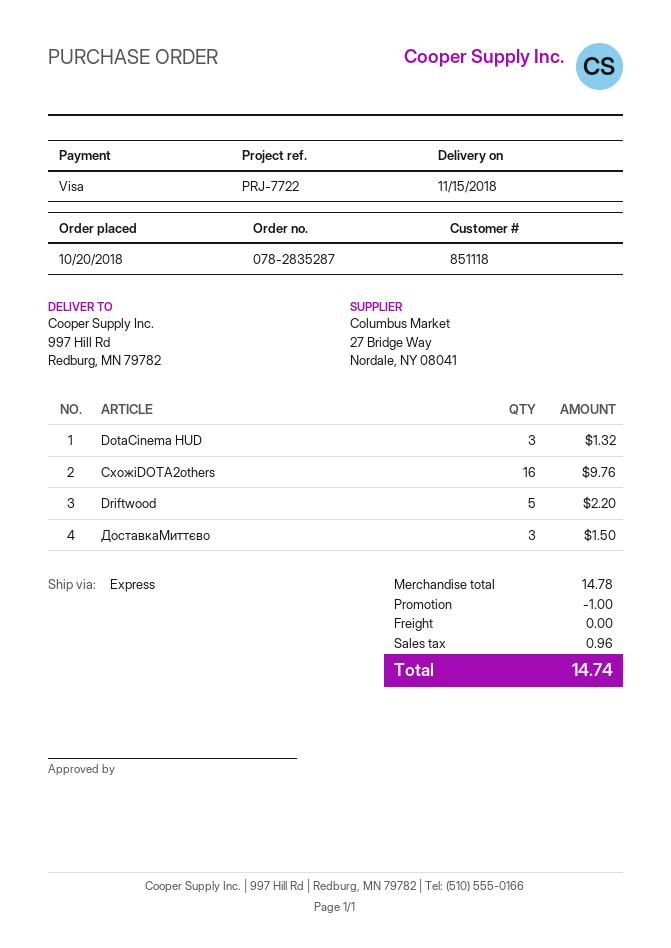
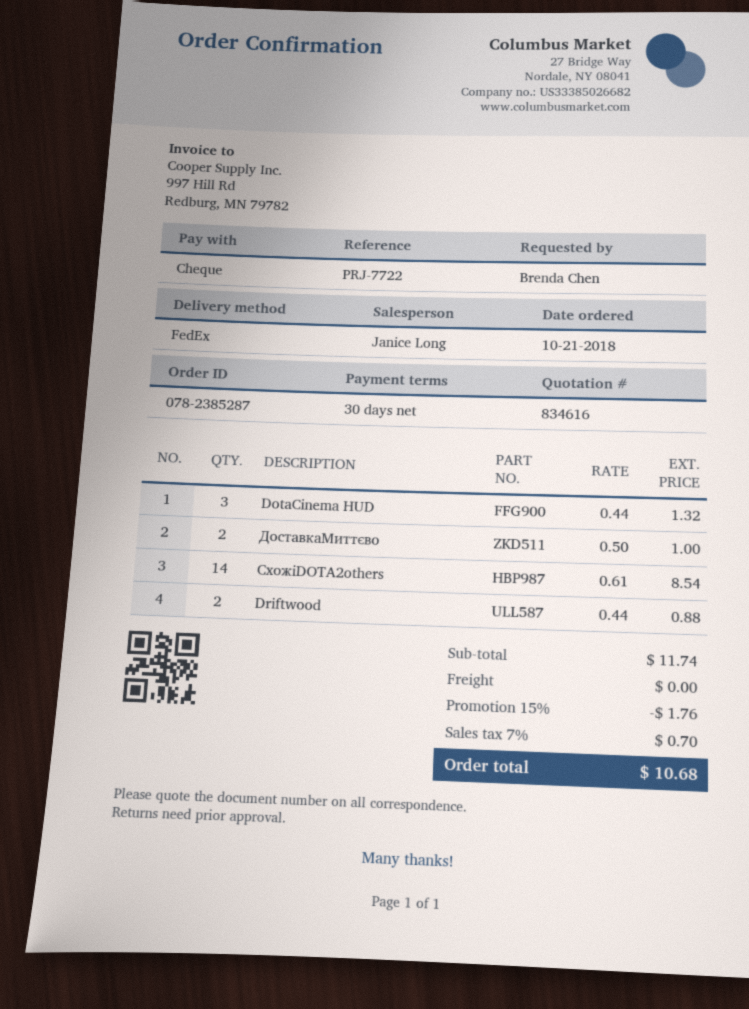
order number: 078-2835287 -> 078-2385287
order date: 2018-10-20 -> 2018-10-21
payment method: Visa -> cheque
shipping method: express -> FedEx
СхожіDOTA2others: 16 for 9.76 -> 14 for 8.54
Driftwood: 5 for 2.20 -> 2 for 0.88
ДоставкаМиттєво: 3 for 1.50 -> 2 for 1.00
subtotal: 14.78 -> 11.74
discount: 1.00 -> 1.76
tax: 0.96 -> 0.70
total: 14.74 -> 10.68

